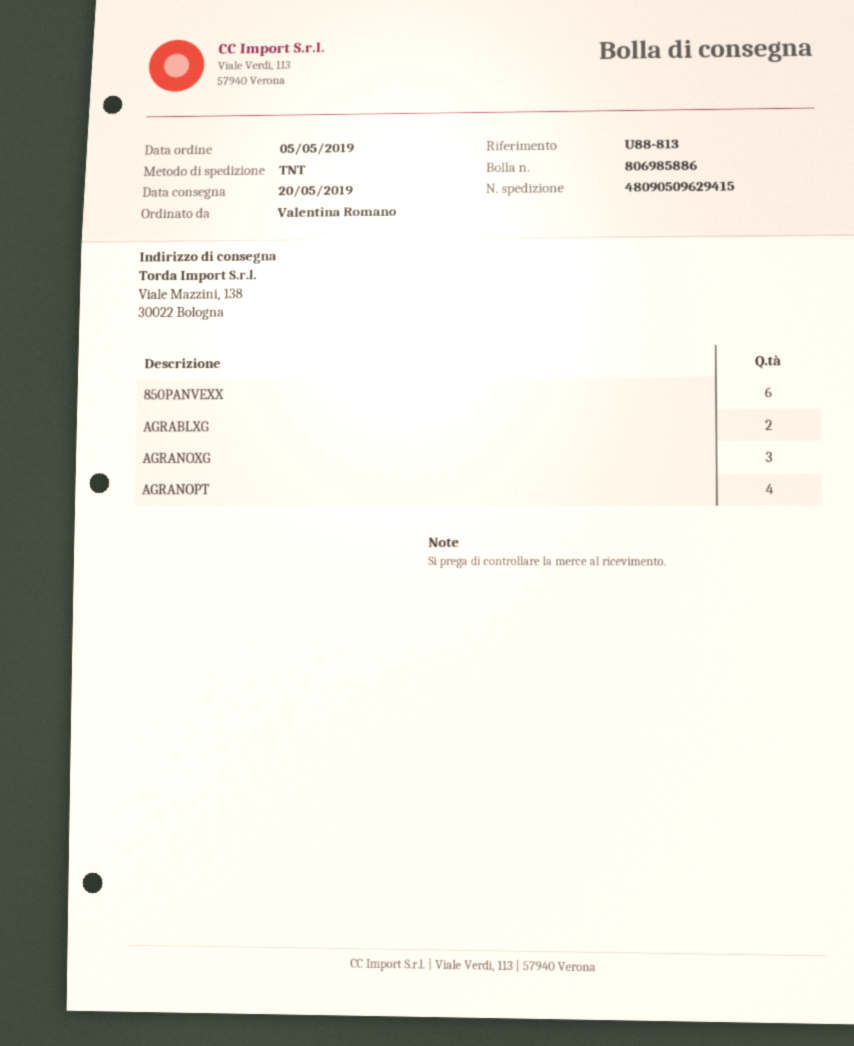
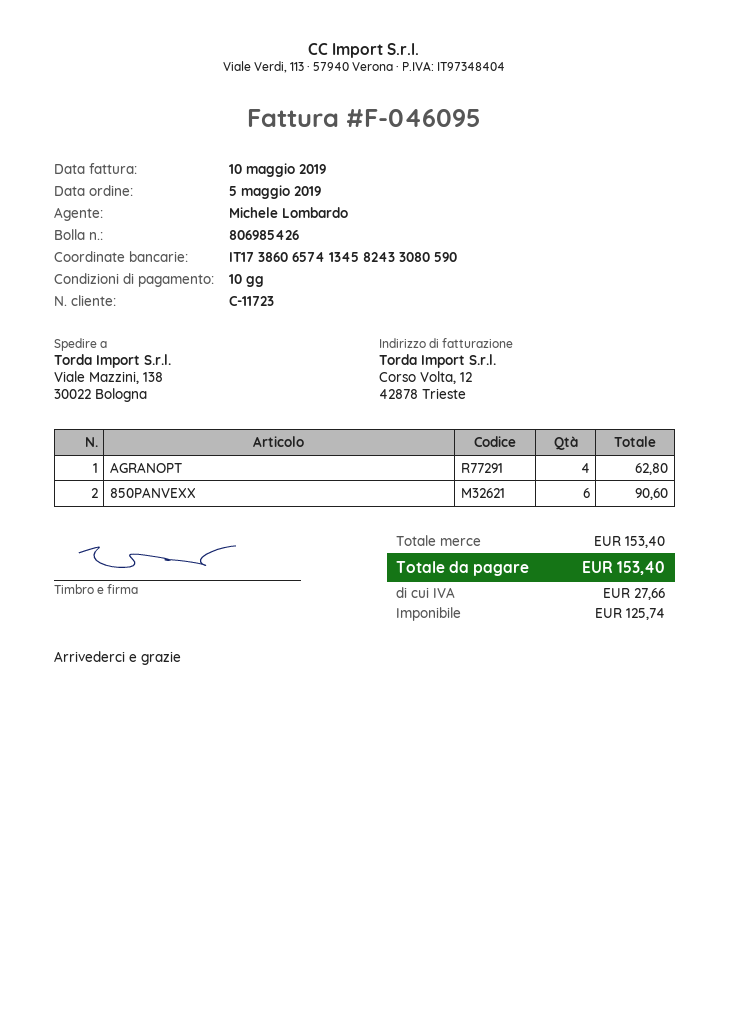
delivery note number: 806985886 -> 806985426
AGRABLXG: 2 -> none
AGRANOXG: 3 -> none

